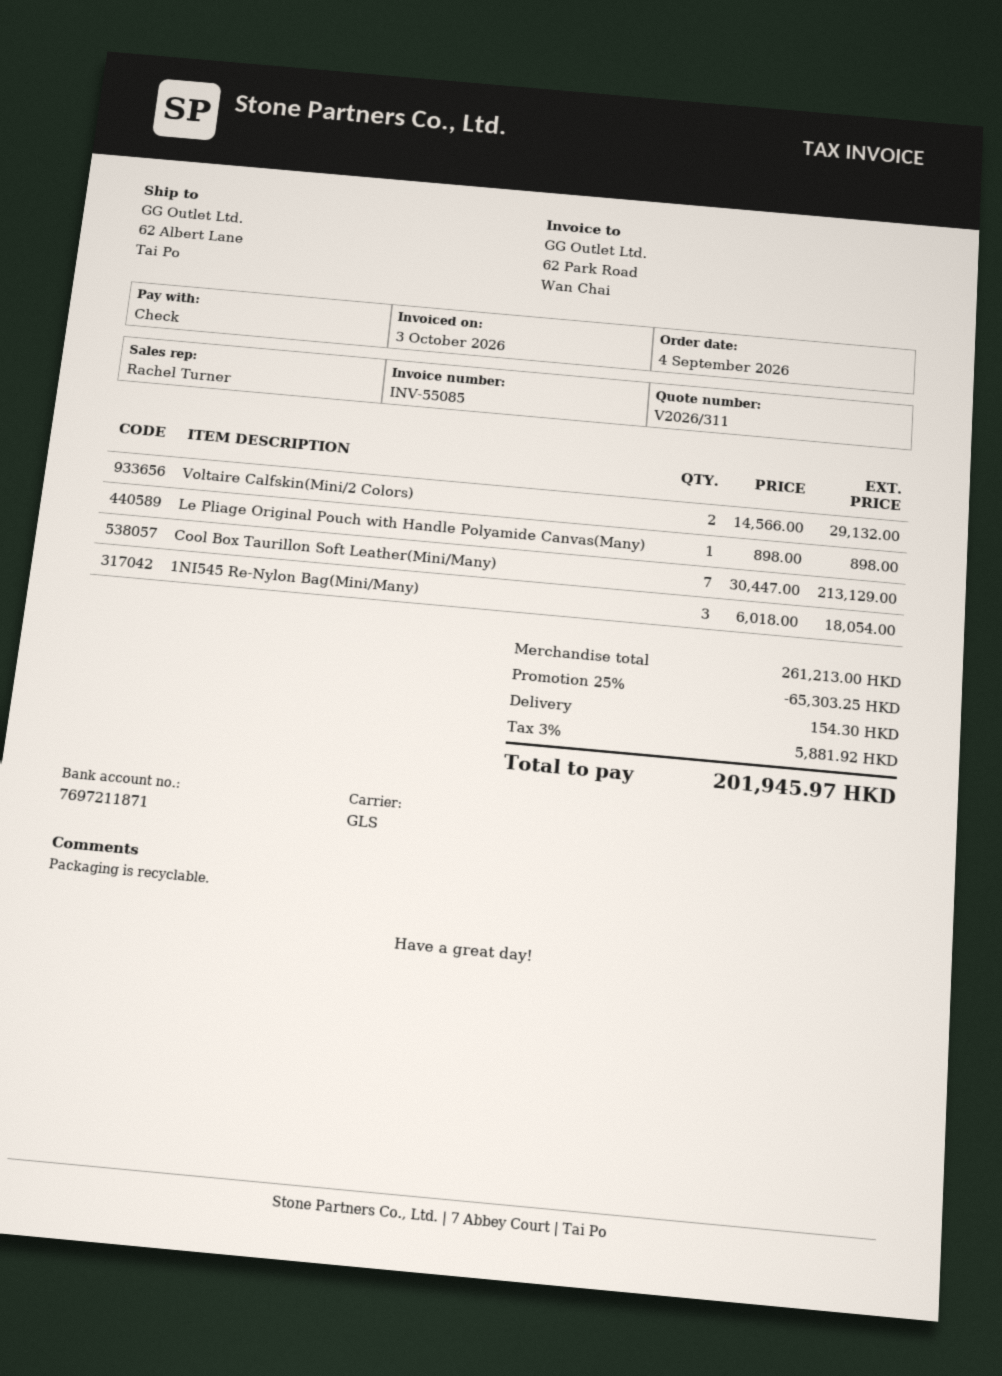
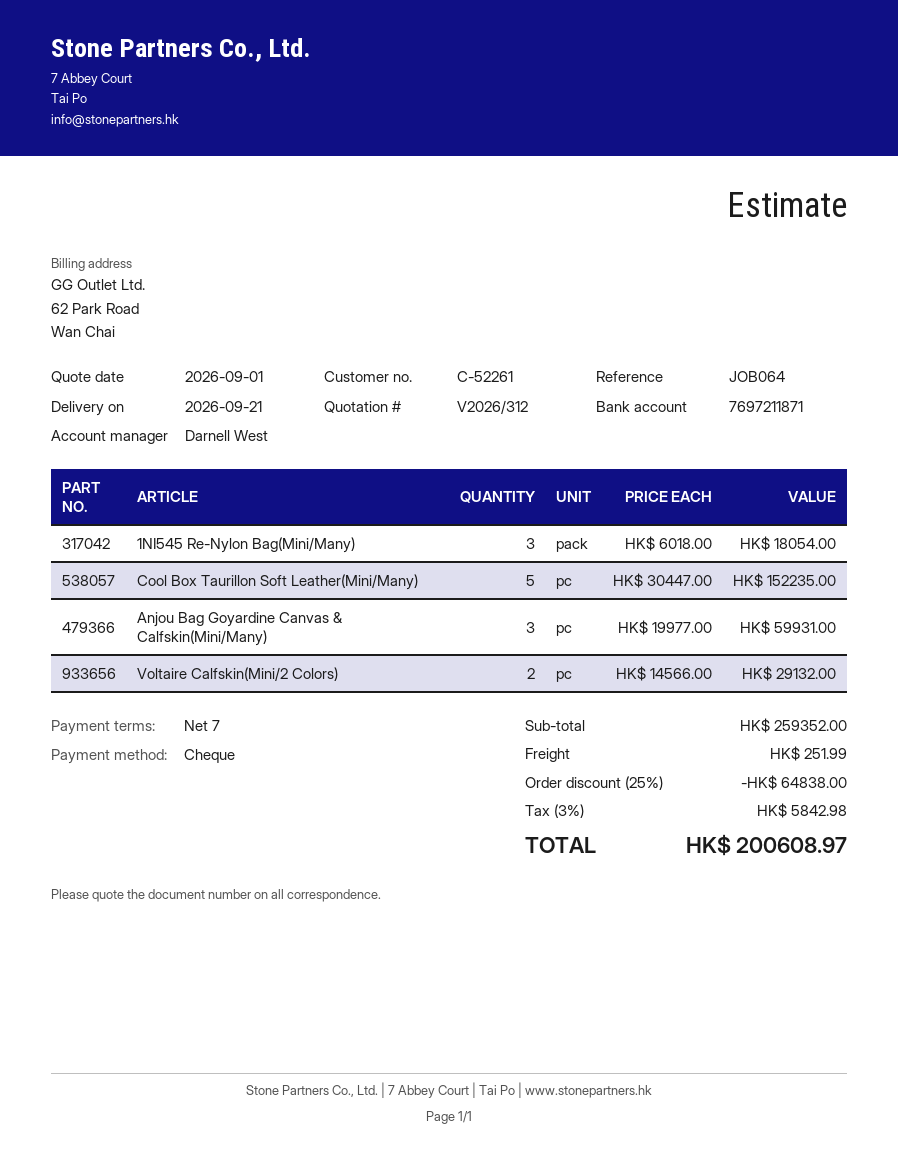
quote number: V2026/311 -> V2026/312
sales rep: Rachel Turner -> Darnell West
Le Pliage Original Pouch with Handle Polyamide Canvas(Many): 1 x 898.00 = 898.00 -> none
Cool Box Taurillon Soft Leather(Mini/Many): 7 x 30447.00 = 213129.00 -> 5 x 30447.00 = 152235.00
Anjou Bag Goyardine Canvas & Calfskin(Mini/Many): none -> 3 x 19977.00 = 59931.00
subtotal: 261213.00 -> 259352.00
discount: 25% = 65303.25 -> 25% = 64838.00
shipping: 154.30 -> 251.99
tax: 3% = 5881.92 -> 3% = 5842.98
total: 201945.97 -> 200608.97

